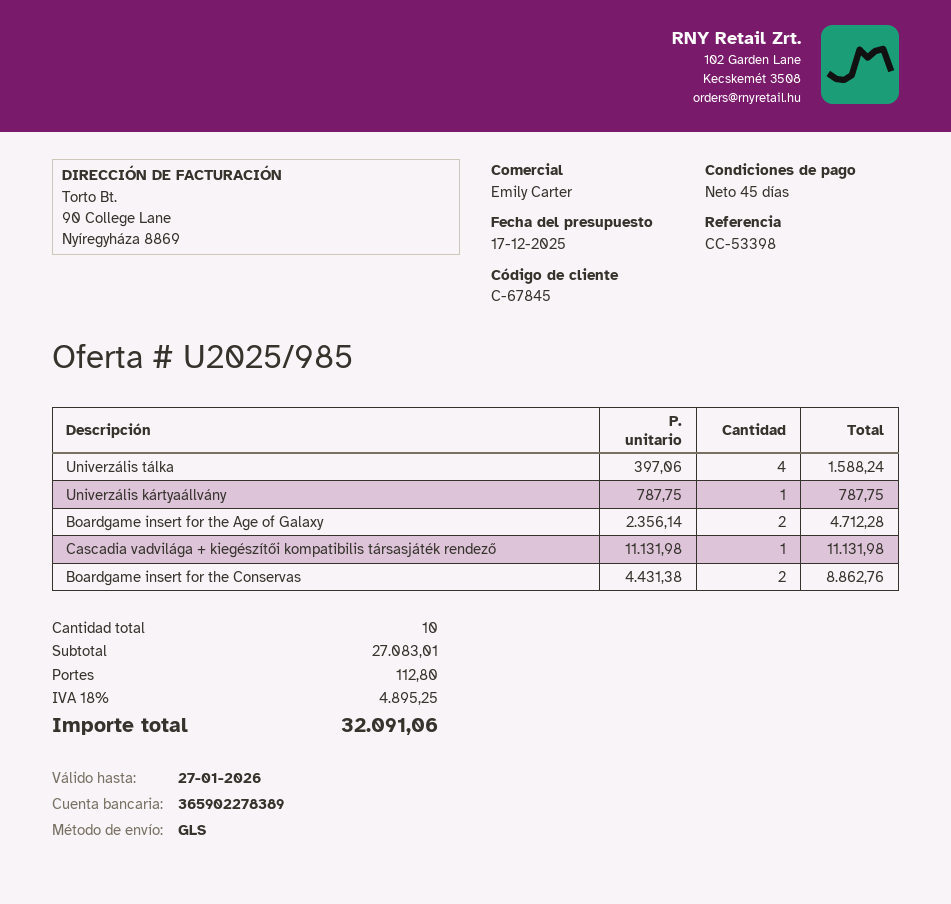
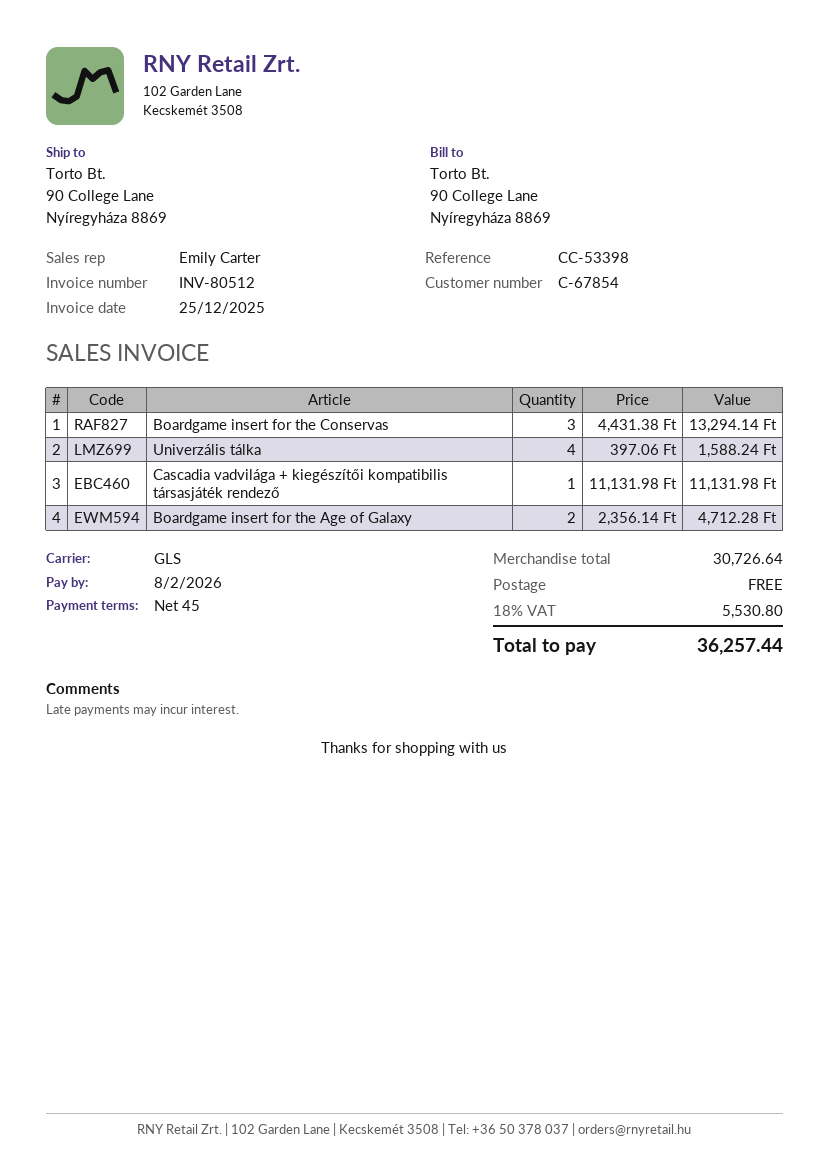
customer number: C-67845 -> C-67854
Univerzális kártyaállvány: 1 x 787.75 = 787.75 -> none
Boardgame insert for the Conservas: 2 x 4431.38 = 8862.76 -> 3 x 4431.38 = 13294.14
subtotal: 27083.01 -> 30726.64
shipping: 112.80 -> 0.00
tax: 18% = 4895.25 -> 18% = 5530.80
total: 32091.06 -> 36257.44

